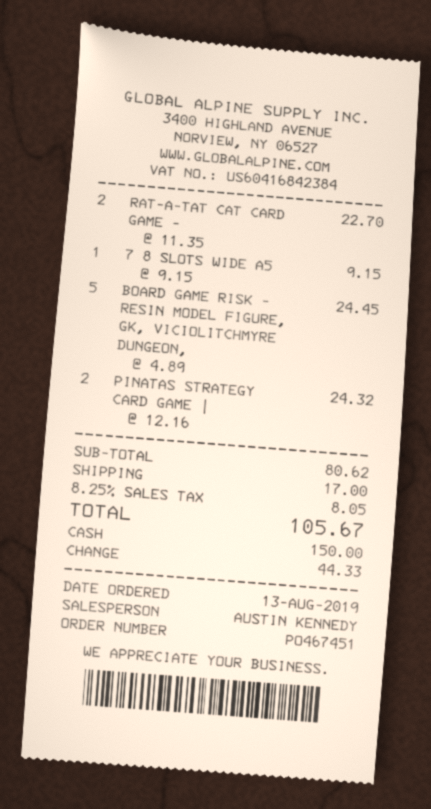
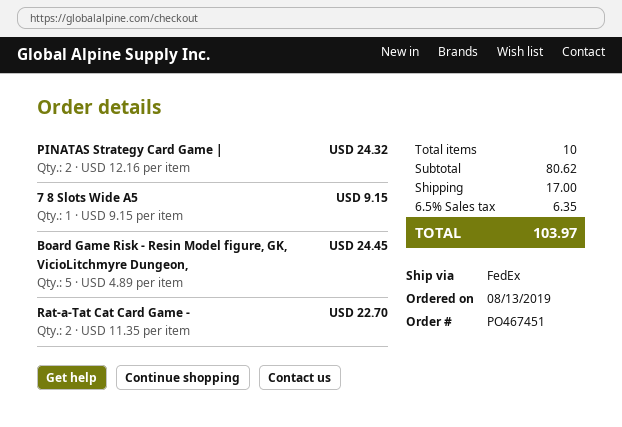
tax: 8.25% = 8.05 -> 6.5% = 6.35
total: 105.67 -> 103.97

